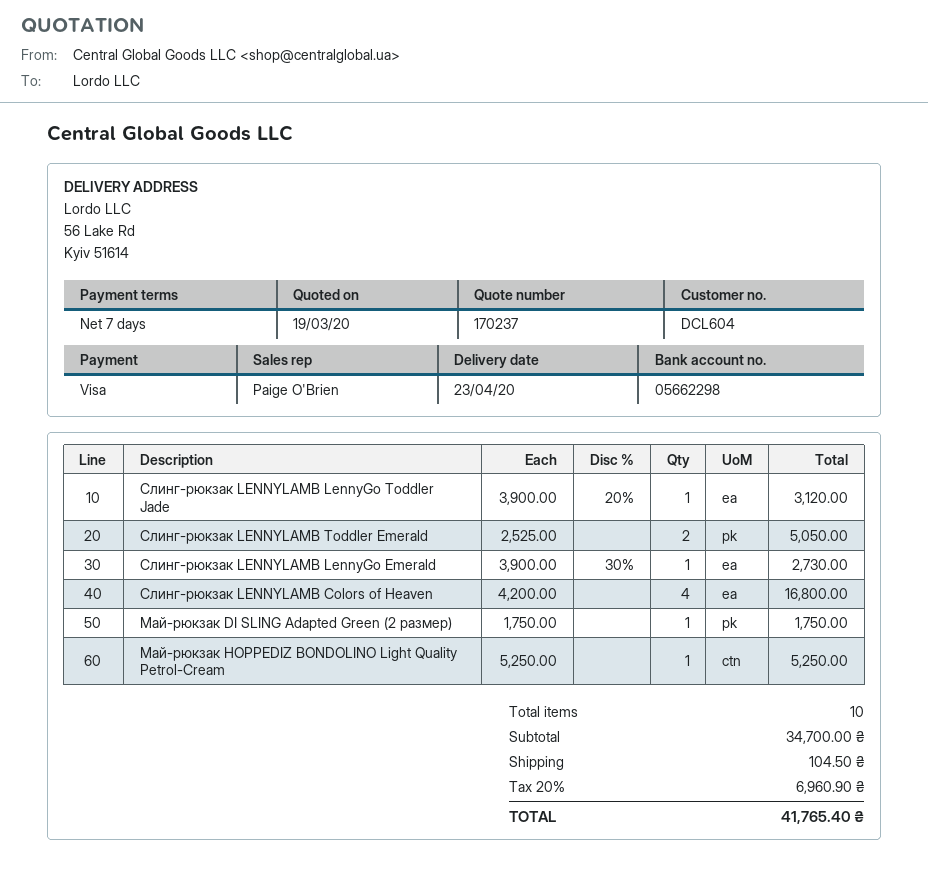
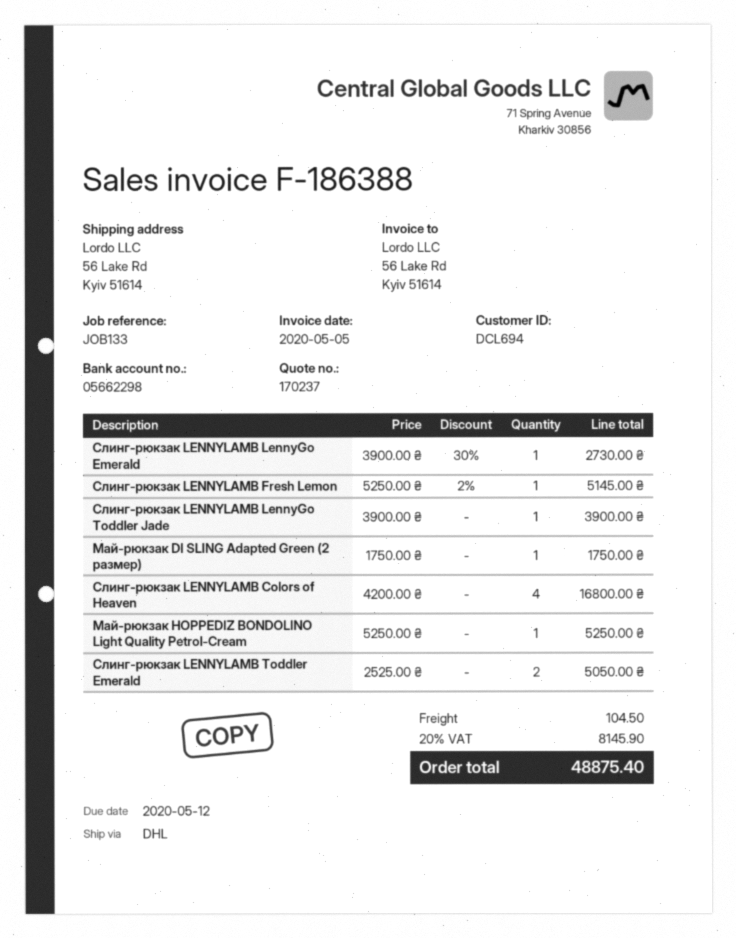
customer number: DCL604 -> DCL694
Слинг-рюкзак LENNYLAMB LennyGo Toddler Jade: 1 x 3900.00 - 20% = 3120.00 -> 1 x 3900.00 = 3900.00
Слинг-рюкзак LENNYLAMB Fresh Lemon: none -> 1 x 5250.00 - 2% = 5145.00
tax: 20% = 6960.90 -> 20% = 8145.90
total: 41765.40 -> 48875.40

